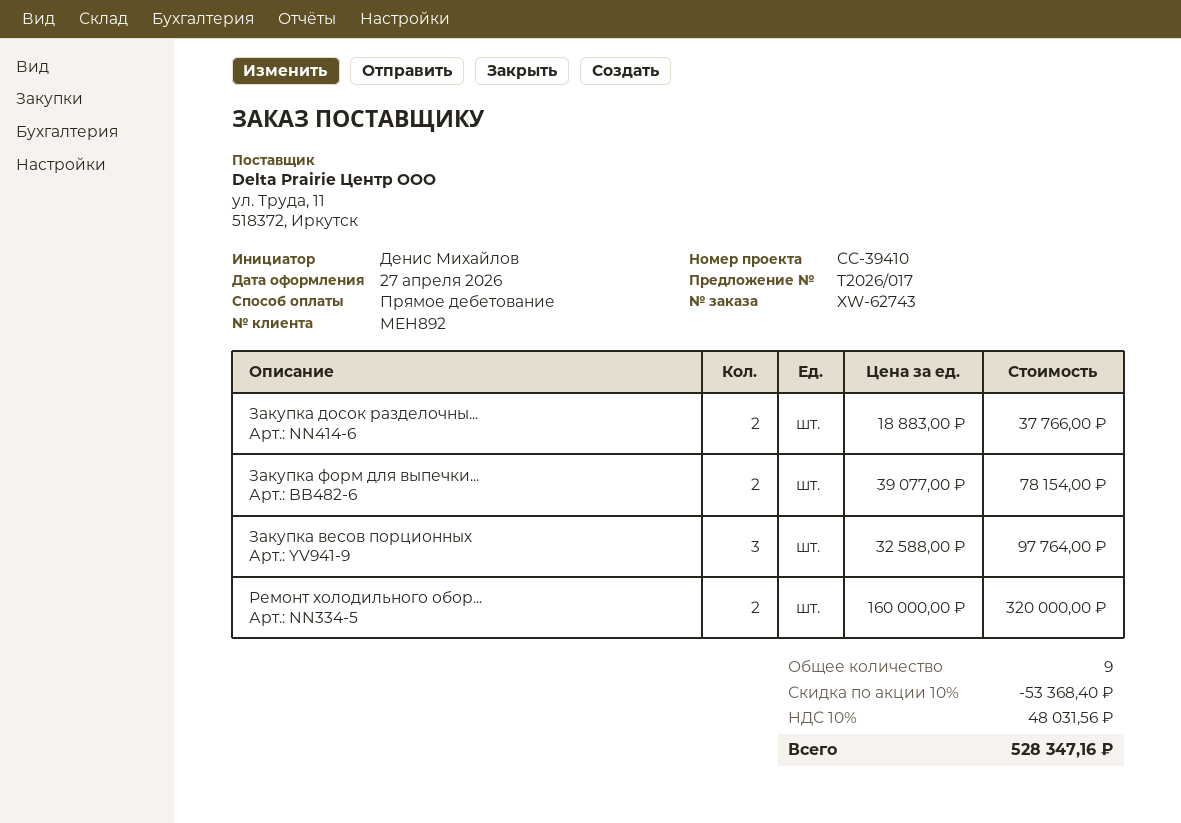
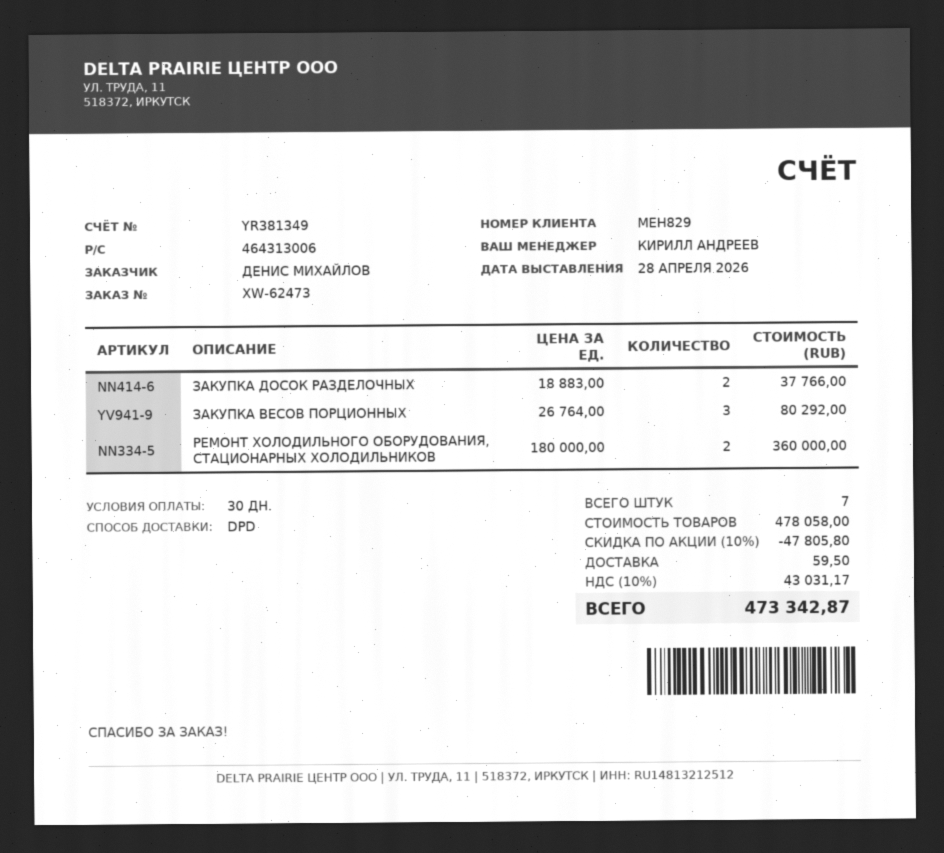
order number: XW-62743 -> XW-62473
customer number: MEH892 -> MEH829
Закупка форм для выпечки...: 2 x 39077.00 = 78154.00 -> none
Закупка весов порционных: 3 x 32588.00 = 97764.00 -> 3 x 26764.00 = 80292.00
Ремонт холодильного обор...: 2 x 160000.00 = 320000.00 -> 2 x 180000.00 = 360000.00
total quantity: 9 -> 7
discount: 10% = 53368.40 -> 10% = 47805.80
shipping: none -> 59.50
tax: 10% = 48031.56 -> 10% = 43031.17
total: 528347.16 -> 473342.87

